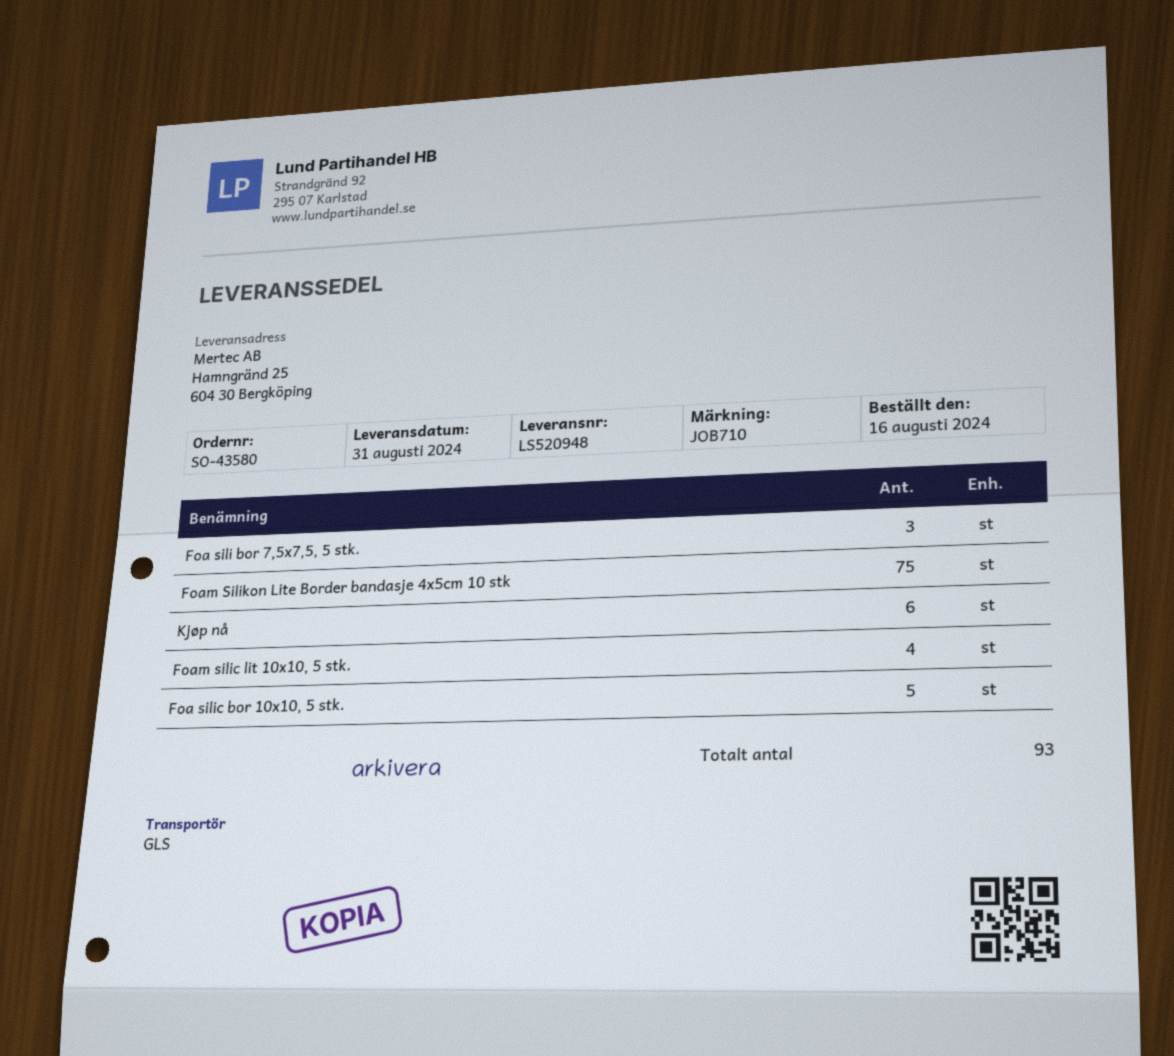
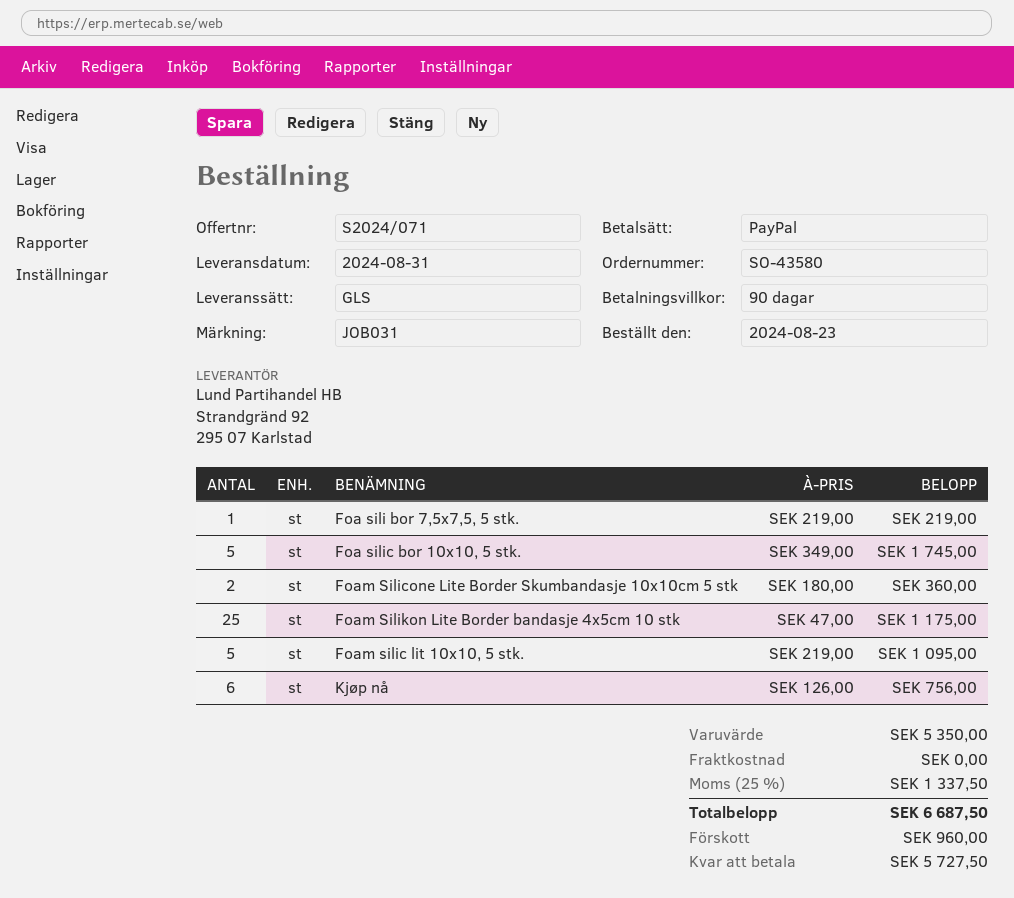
order date: 2024-08-16 -> 2024-08-23
reference: JOB710 -> JOB031
Foa sili bor 7,5x7,5, 5 stk.: 3 -> 1
Foam Silikon Lite Border bandasje 4x5cm 10 stk: 75 -> 25
Foam silic lit 10x10, 5 stk.: 4 -> 5
Foam Silicone Lite Border Skumbandasje 10x10cm 5 stk: none -> 2

